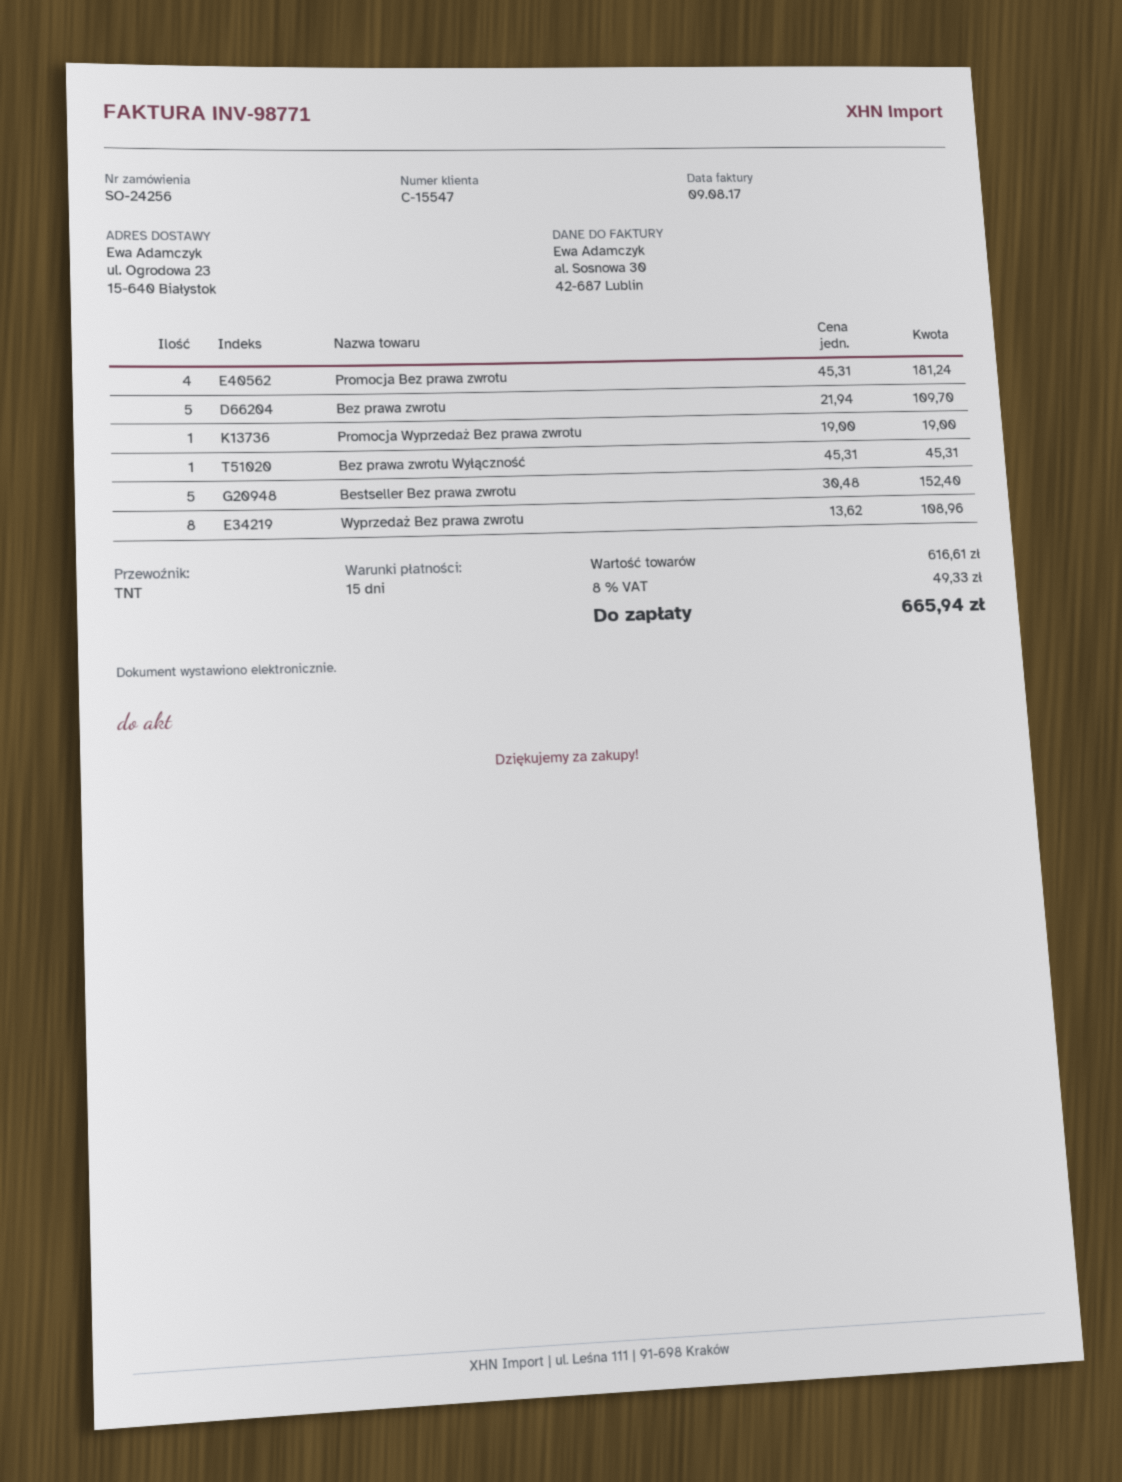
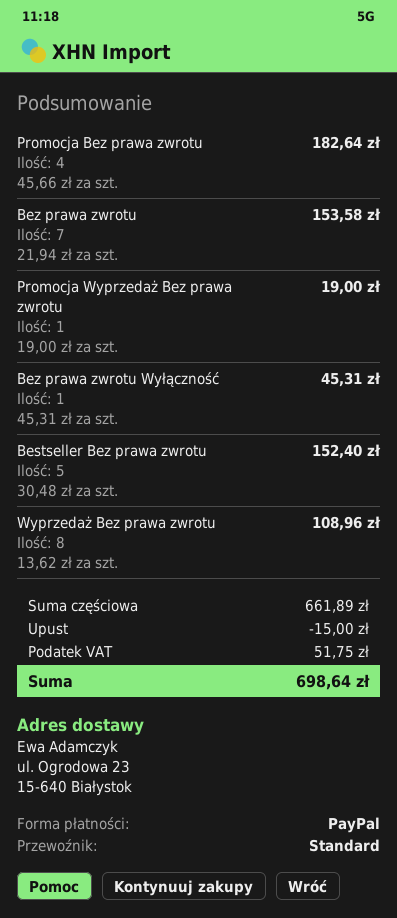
shipping method: TNT -> standard
Promocja Bez prawa zwrotu: 4 x 45.31 = 181.24 -> 4 x 45.66 = 182.64
Bez prawa zwrotu: 5 x 21.94 = 109.70 -> 7 x 21.94 = 153.58
subtotal: 616.61 -> 661.89
discount: none -> 15.00
tax: 49.33 -> 51.75
total: 665.94 -> 698.64

